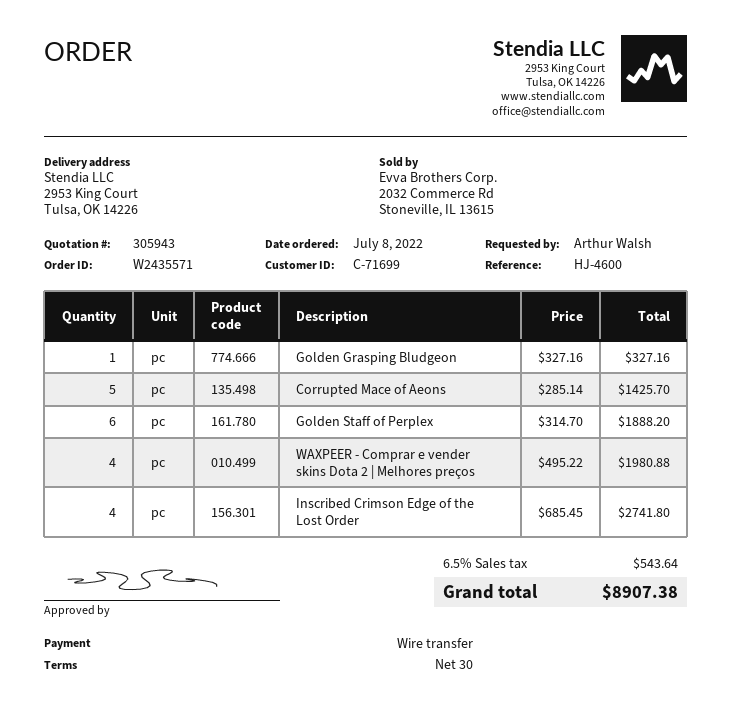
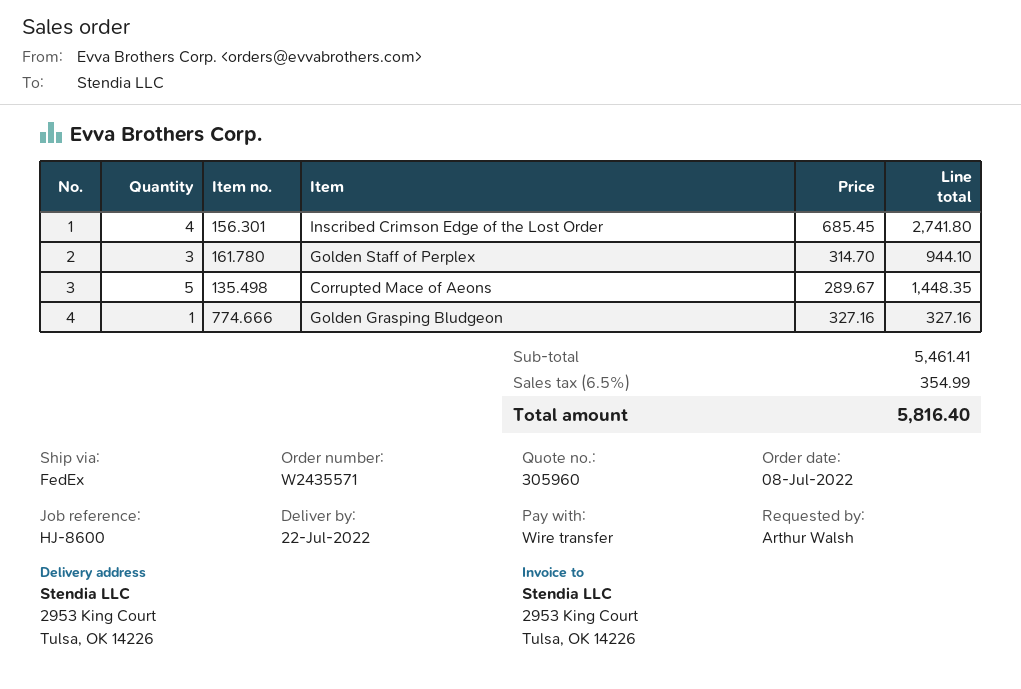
quote number: 305943 -> 305960
reference: HJ-4600 -> HJ-8600
Corrupted Mace of Aeons: 5 x 285.14 = 1425.70 -> 5 x 289.67 = 1448.35
Golden Staff of Perplex: 6 x 314.70 = 1888.20 -> 3 x 314.70 = 944.10
WAXPEER - Comprar e vender skins Dota 2 | Melhores preços: 4 x 495.22 = 1980.88 -> none
tax: 6.5% = 543.64 -> 6.5% = 354.99
total: 8907.38 -> 5816.40

